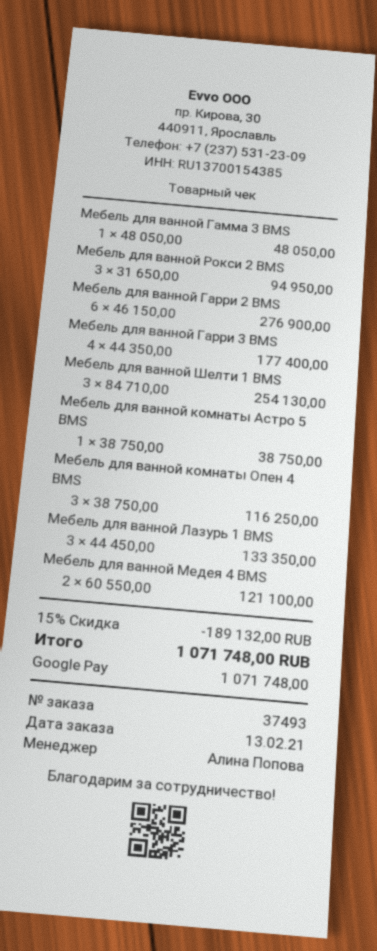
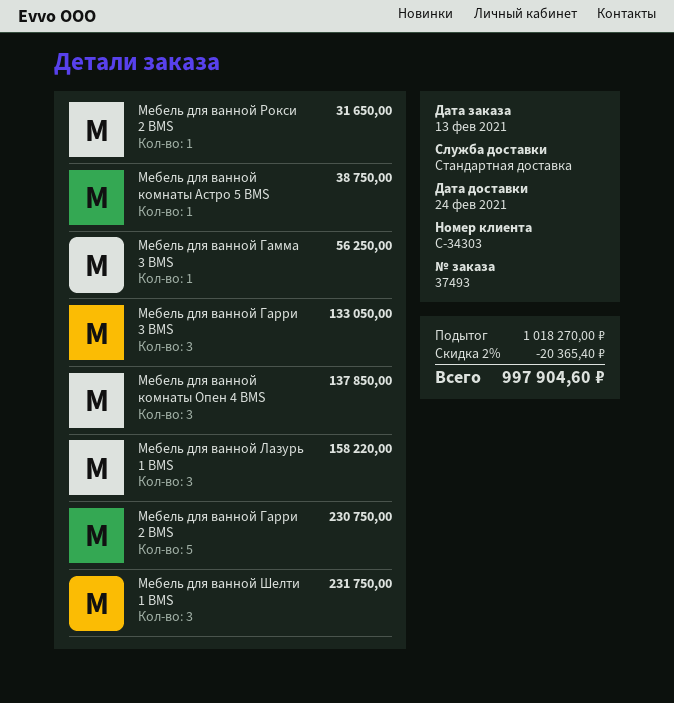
Мебель для ванной Гамма 3 BMS: 1 for 48050.00 -> 1 for 56250.00
Мебель для ванной Рокси 2 BMS: 3 for 94950.00 -> 1 for 31650.00
Мебель для ванной Гарри 2 BMS: 6 for 276900.00 -> 5 for 230750.00
Мебель для ванной Гарри 3 BMS: 4 for 177400.00 -> 3 for 133050.00
Мебель для ванной Шелти 1 BMS: 3 for 254130.00 -> 3 for 231750.00
Мебель для ванной комнаты Опен 4 BMS: 3 for 116250.00 -> 3 for 137850.00
Мебель для ванной Лазурь 1 BMS: 3 for 133350.00 -> 3 for 158220.00
Мебель для ванной Медея 4 BMS: 2 for 121100.00 -> none
discount: 15% = 189132.00 -> 2% = 20365.40
total: 1071748.00 -> 997904.60

